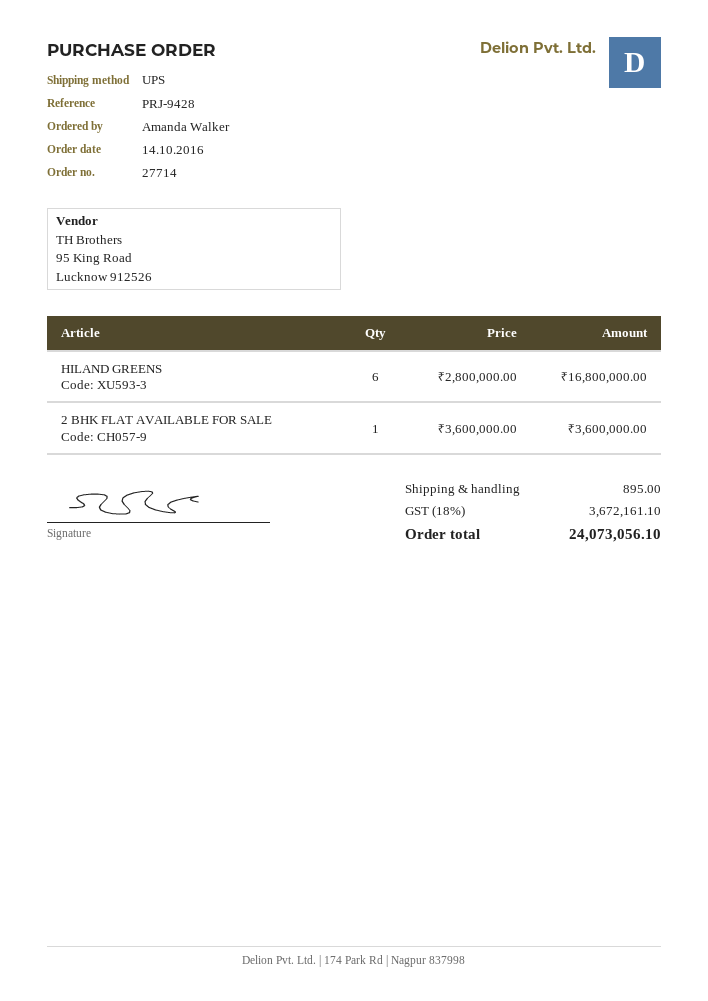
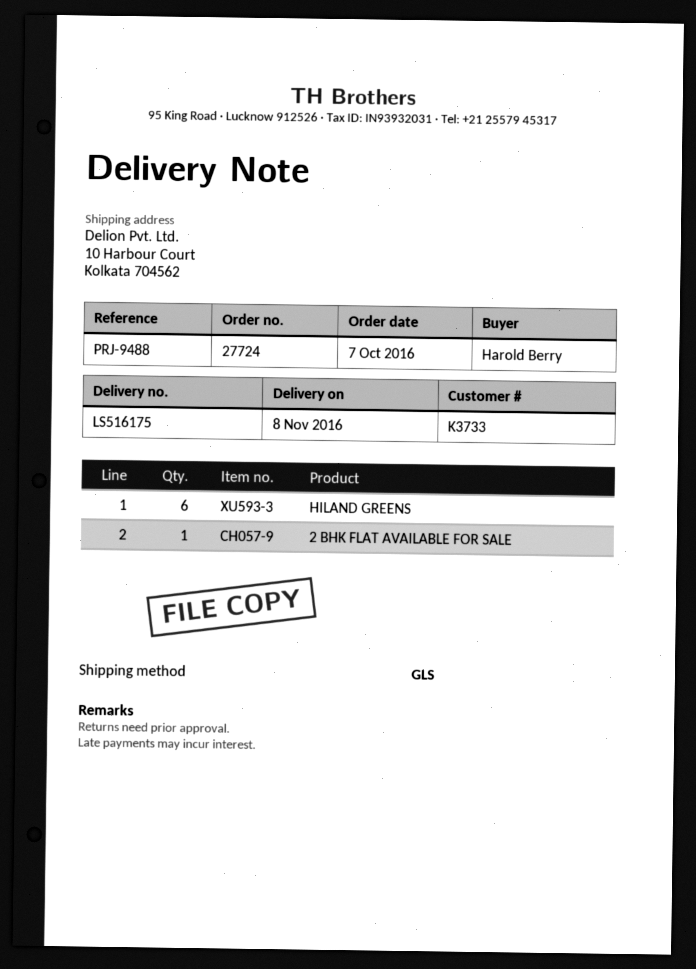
order number: 27714 -> 27724
order date: 2016-10-14 -> 2016-10-07
reference: PRJ-9428 -> PRJ-9488
ordered by: Amanda Walker -> Harold Berry
shipping method: UPS -> GLS

